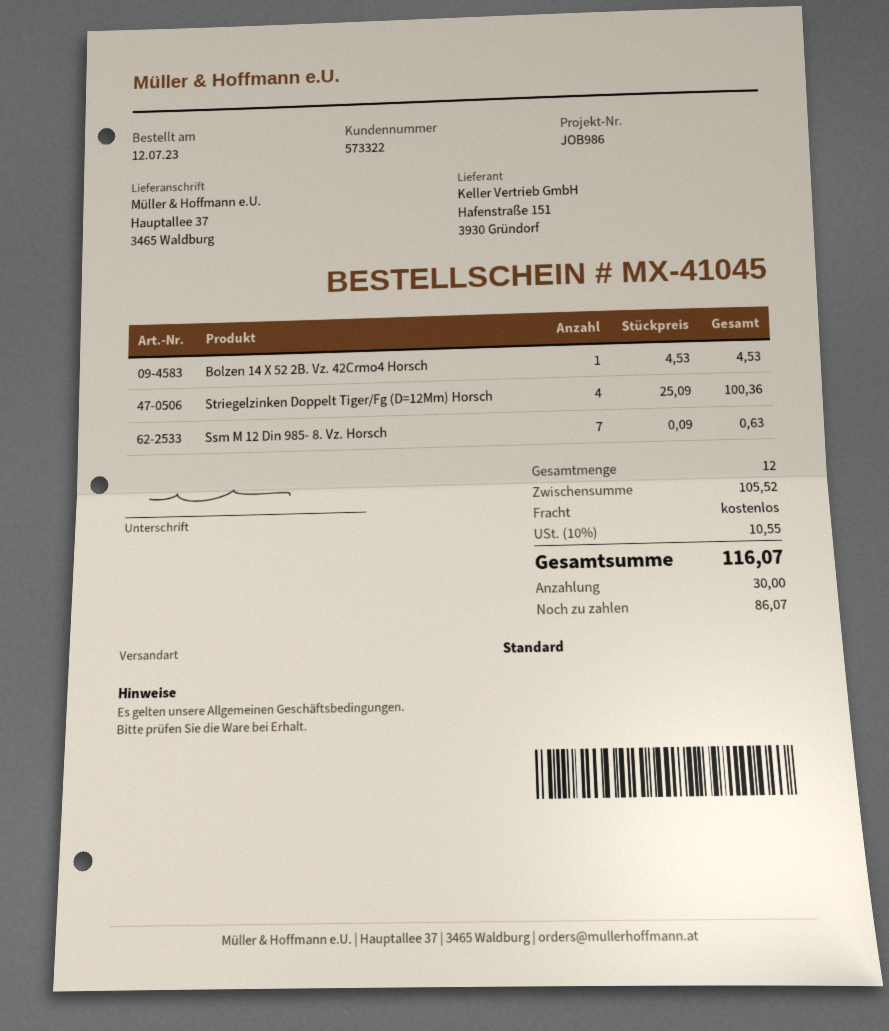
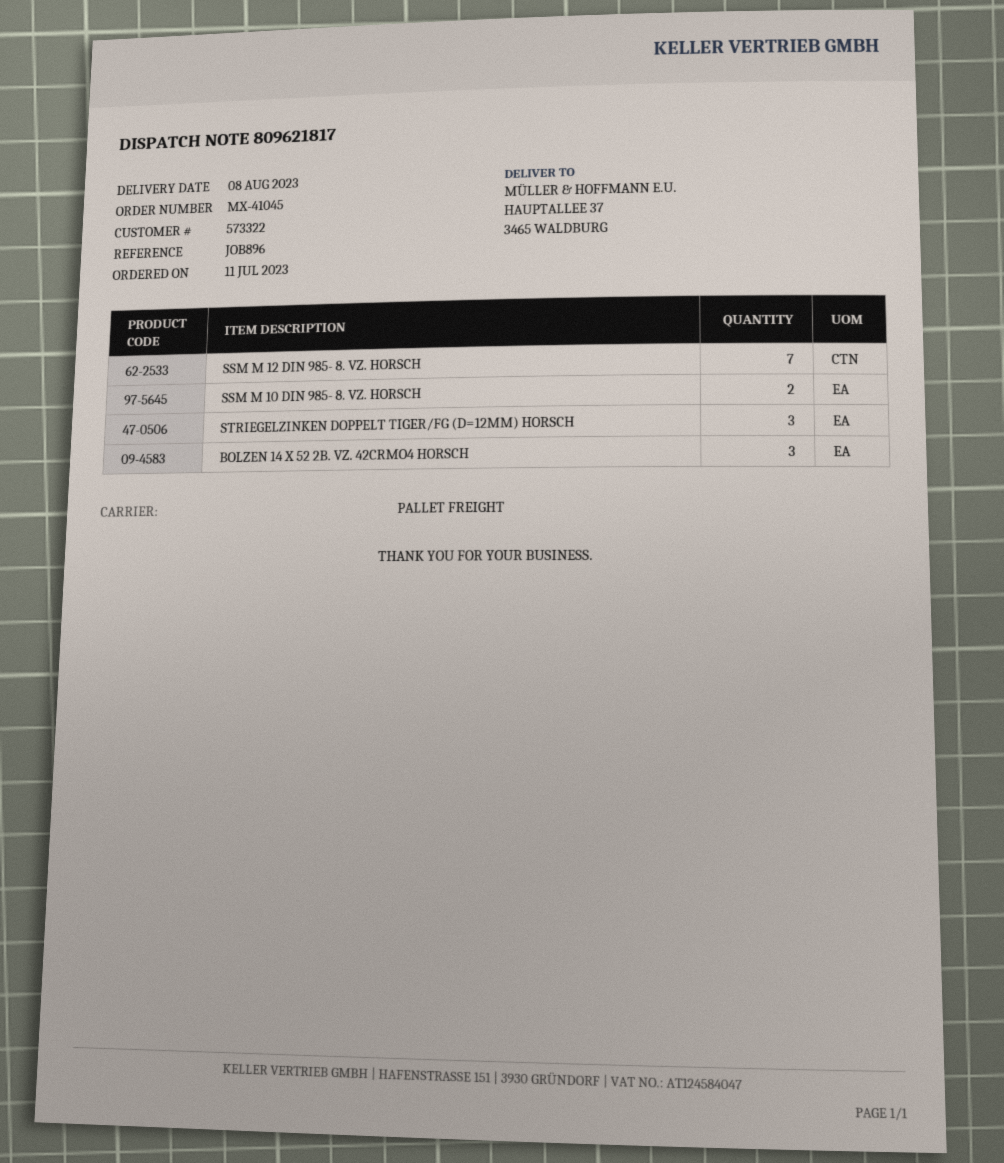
order date: 2023-07-12 -> 2023-07-11
reference: JOB986 -> JOB896
shipping method: standard -> pallet freight
Bolzen 14 X 52 2B. Vz. 42Crmo4 Horsch: 1 -> 3
Striegelzinken Doppelt Tiger/Fg (D=12Mm) Horsch: 4 -> 3
SSM M 10 DIN 985- 8. VZ. HORSCH: none -> 2

